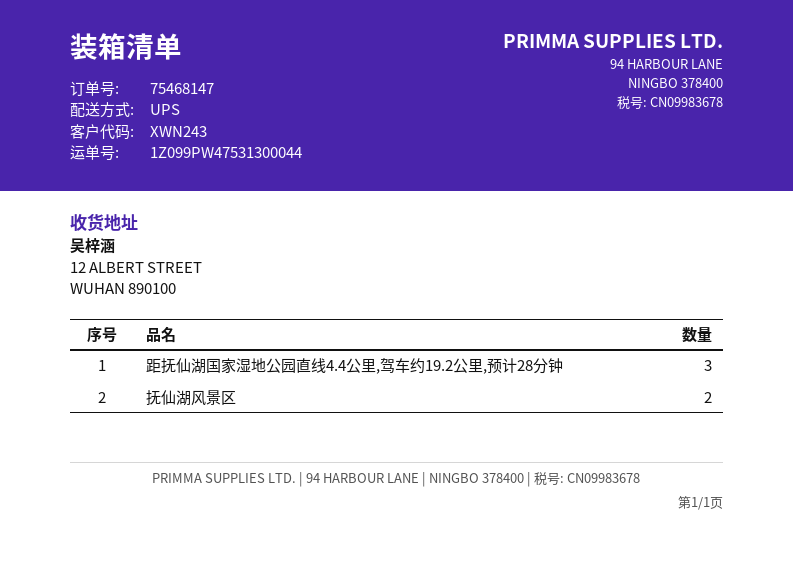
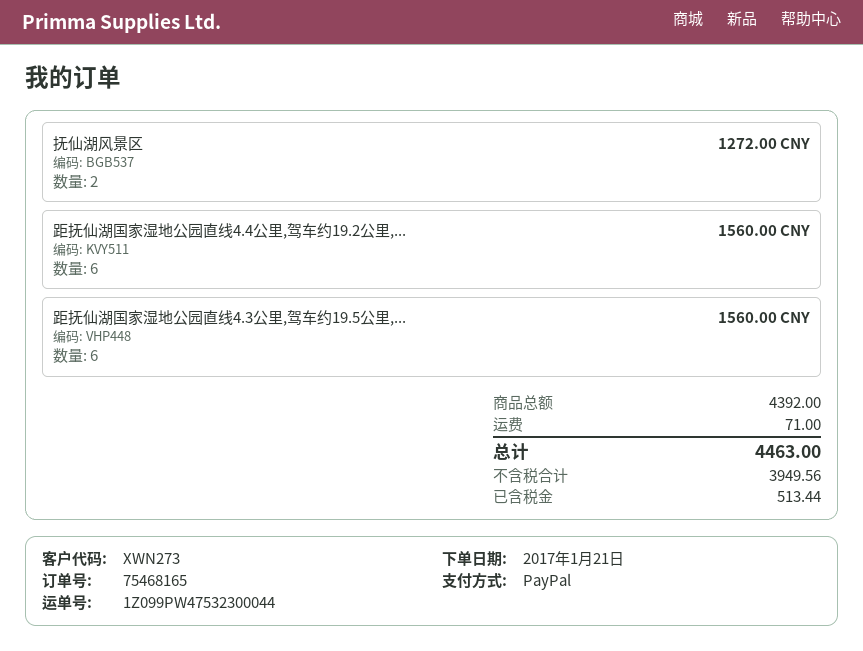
order number: 75468147 -> 75468165
customer number: XWN243 -> XWN273
tracking number: 1Z099PW47531300044 -> 1Z099PW47532300044
距抚仙湖国家湿地公园直线4.4公里,驾车约19.2公里,预计28分钟: 3 -> 6
距抚仙湖国家湿地公园直线4.3公里,驾车约19.5公里,...: none -> 6

